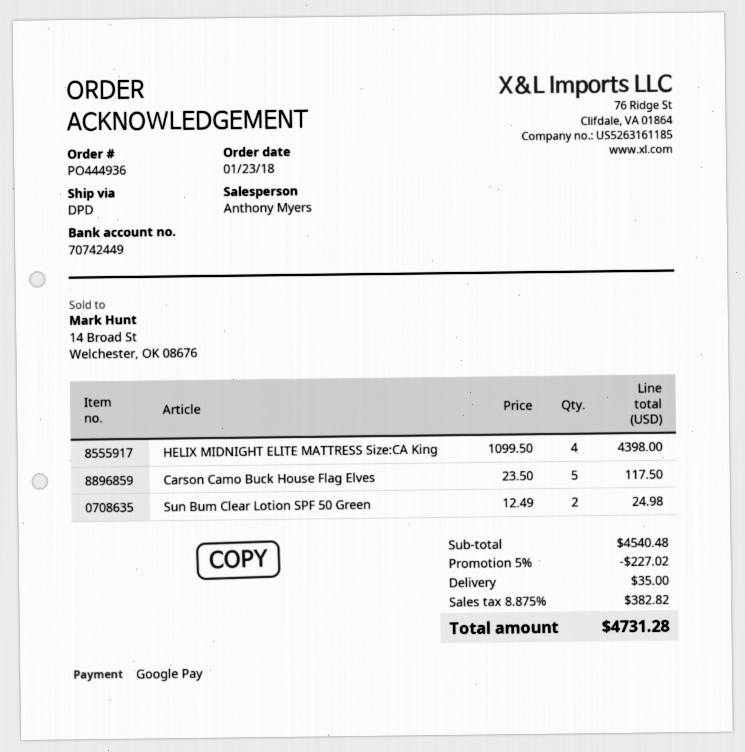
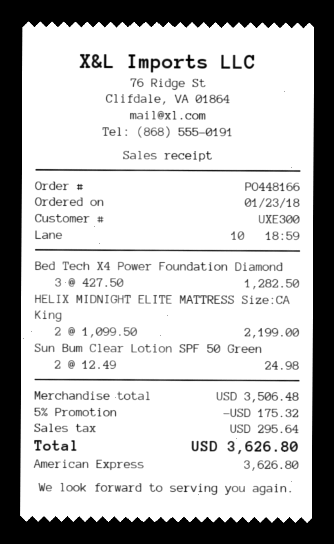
order number: PO444936 -> PO448166
payment method: Google Pay -> American Express
HELIX MIDNIGHT ELITE MATTRESS Size:CA King: 4 x 1099.50 = 4398.00 -> 2 x 1099.50 = 2199.00
Carson Camo Buck House Flag Elves: 5 x 23.50 = 117.50 -> none
Bed Tech X4 Power Foundation Diamond: none -> 3 x 427.50 = 1282.50
subtotal: 4540.48 -> 3506.48
discount: 5% = 227.02 -> 5% = 175.32
shipping: 35.00 -> none
tax: 382.82 -> 295.64
total: 4731.28 -> 3626.80

